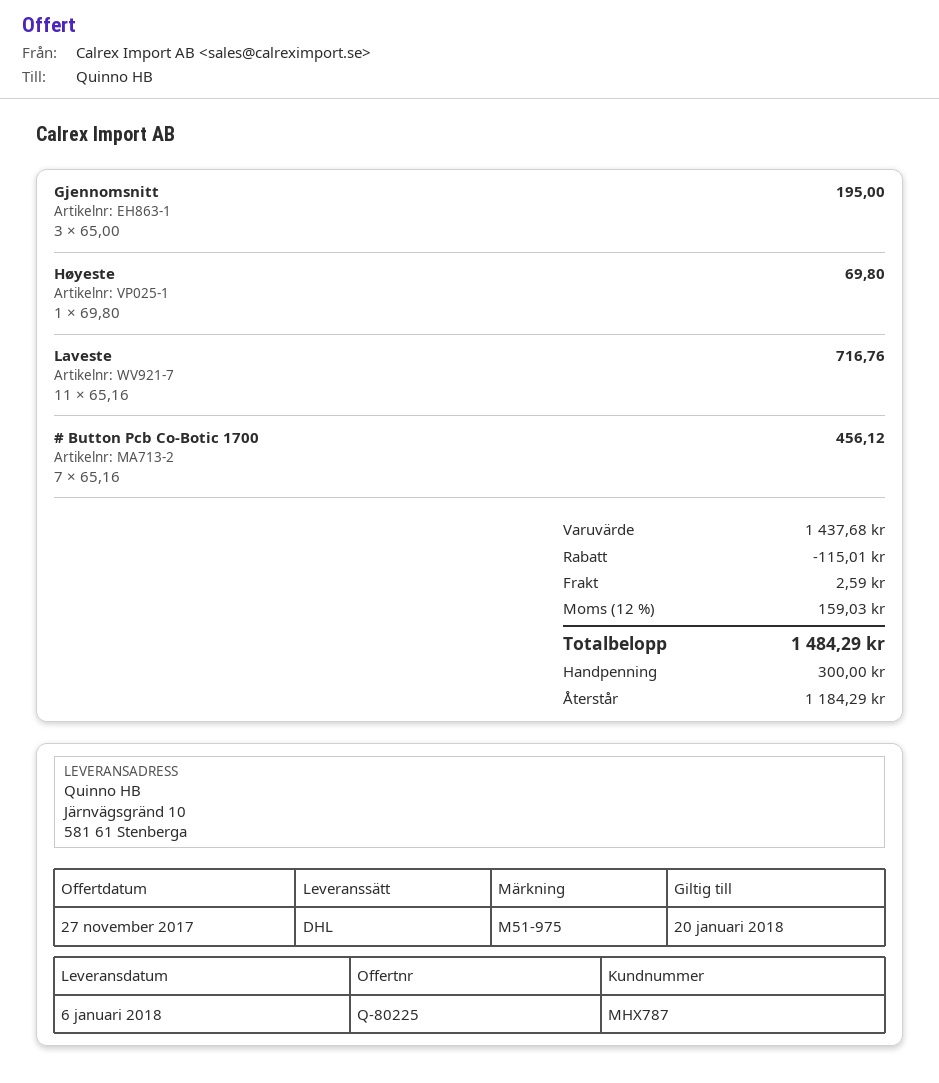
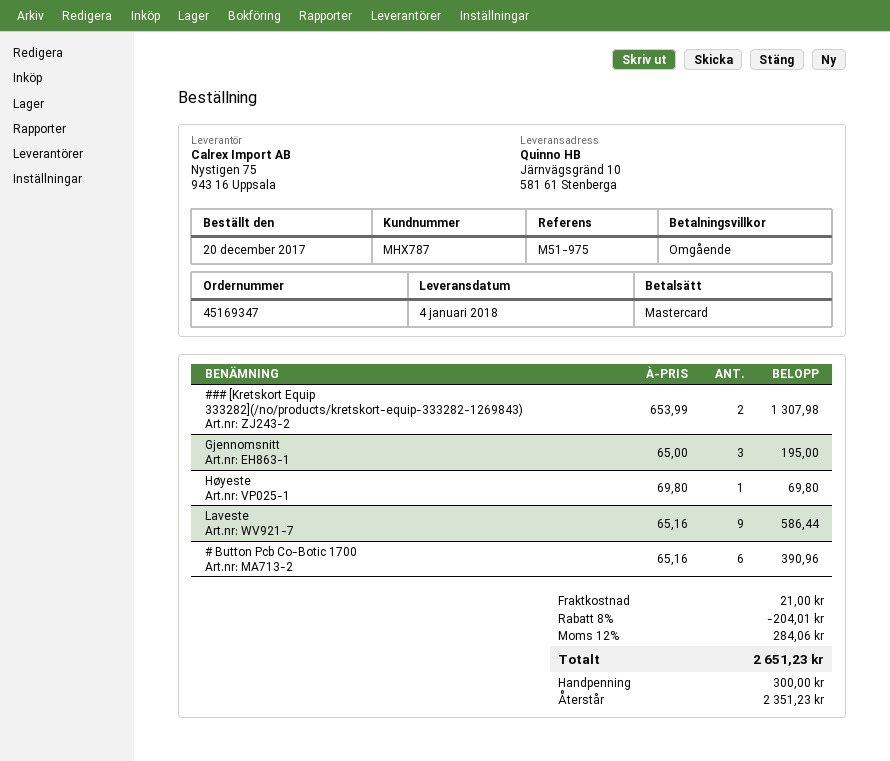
delivery date: 2018-01-06 -> 2018-01-04
Laveste: 11 x 65.16 = 716.76 -> 9 x 65.16 = 586.44
# Button Pcb Co-Botic 1700: 7 x 65.16 = 456.12 -> 6 x 65.16 = 390.96
### [Kretskort Equip 333282](/no/products/kretskort-equip-333282-1269843): none -> 2 x 653.99 = 1307.98
discount: 115.01 -> 204.01
shipping: 2.59 -> 21.00
tax: 12% = 159.03 -> 12% = 284.06
total: 1484.29 -> 2651.23
balance: 1184.29 -> 2351.23

